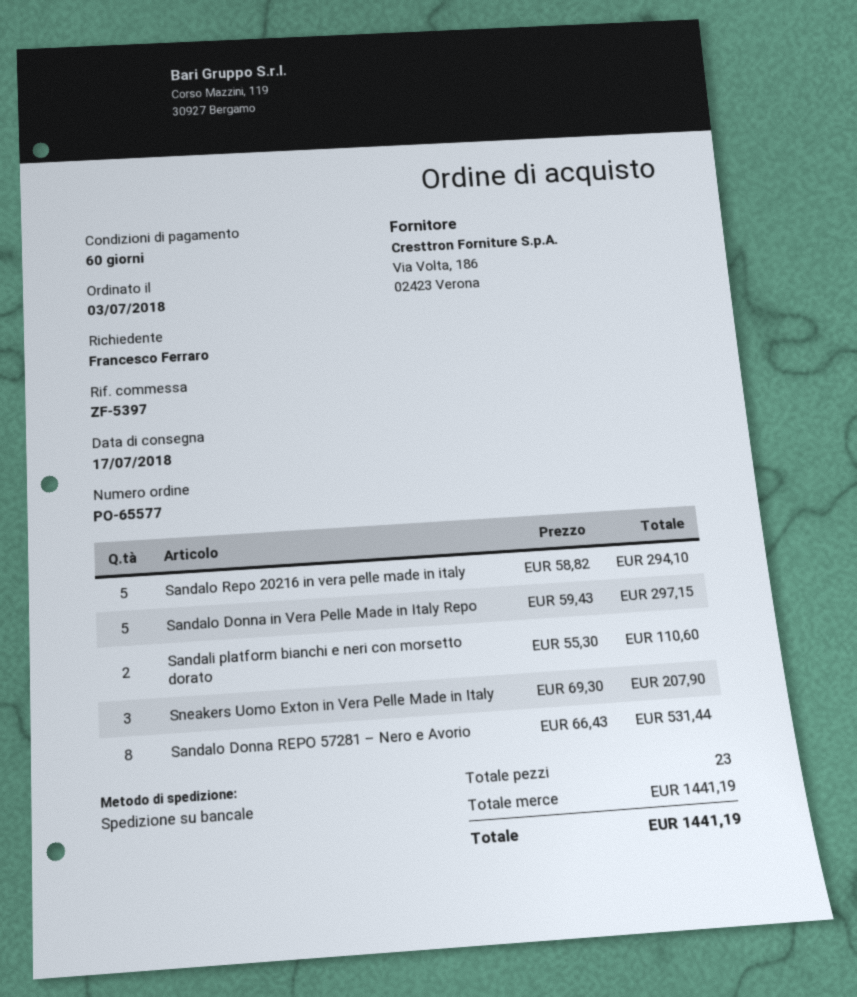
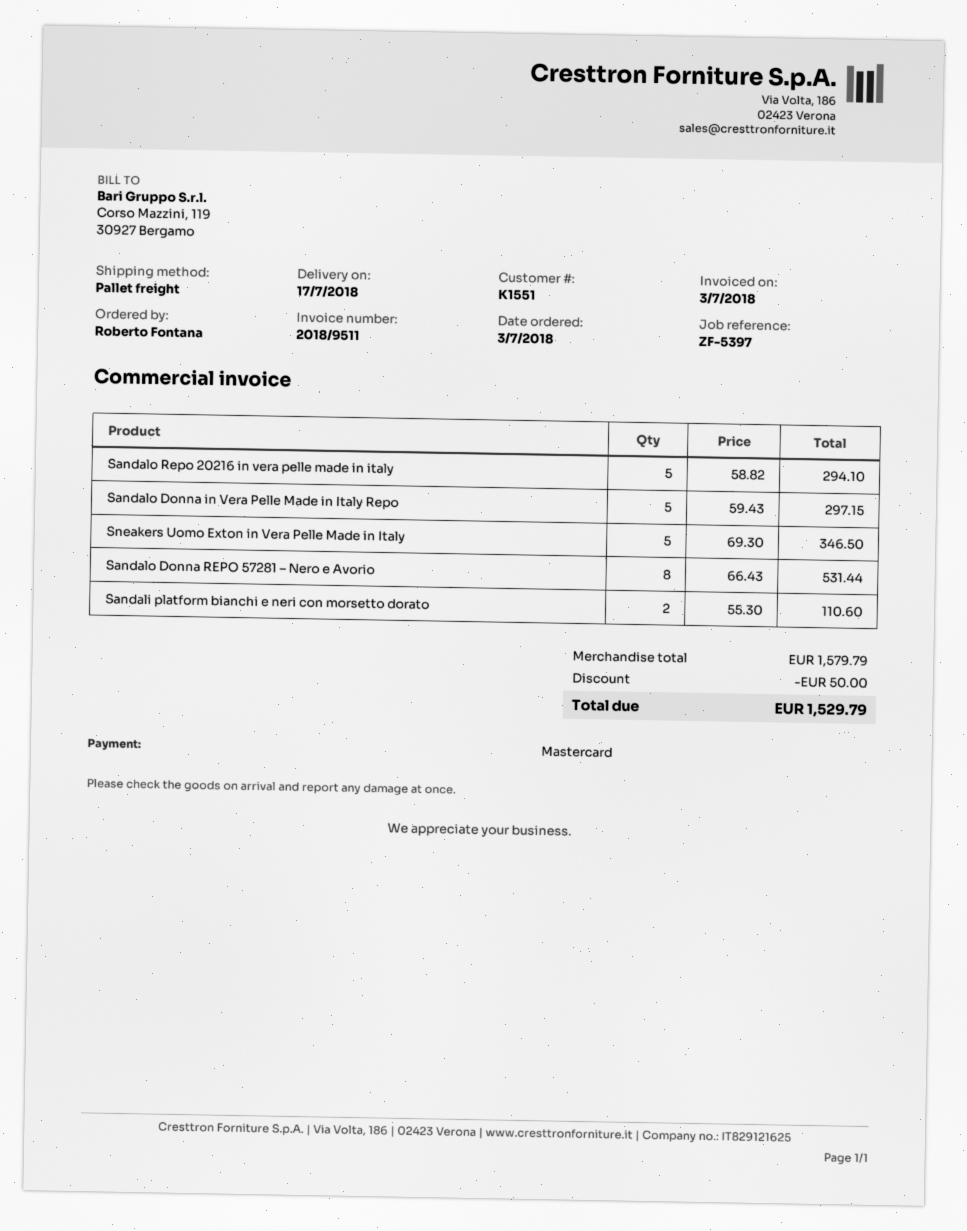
ordered by: Francesco Ferraro -> Roberto Fontana
Sneakers Uomo Exton in Vera Pelle Made in Italy: 3 x 69.30 = 207.90 -> 5 x 69.30 = 346.50
subtotal: 1441.19 -> 1579.79
discount: none -> 50.00
total: 1441.19 -> 1529.79

